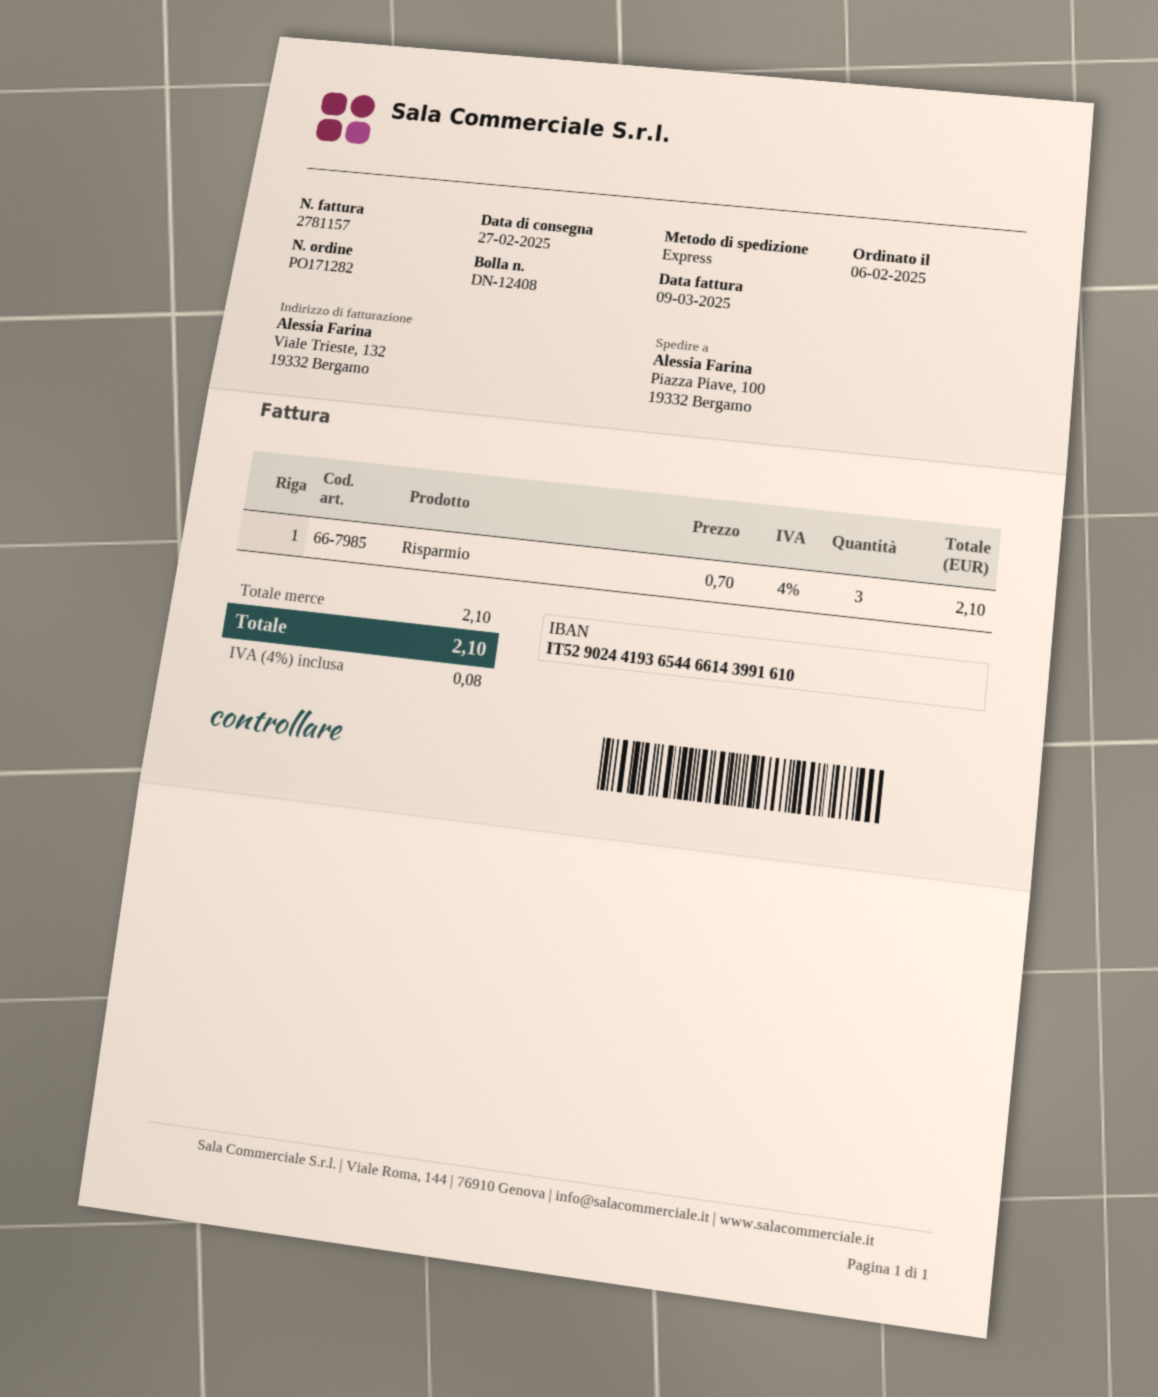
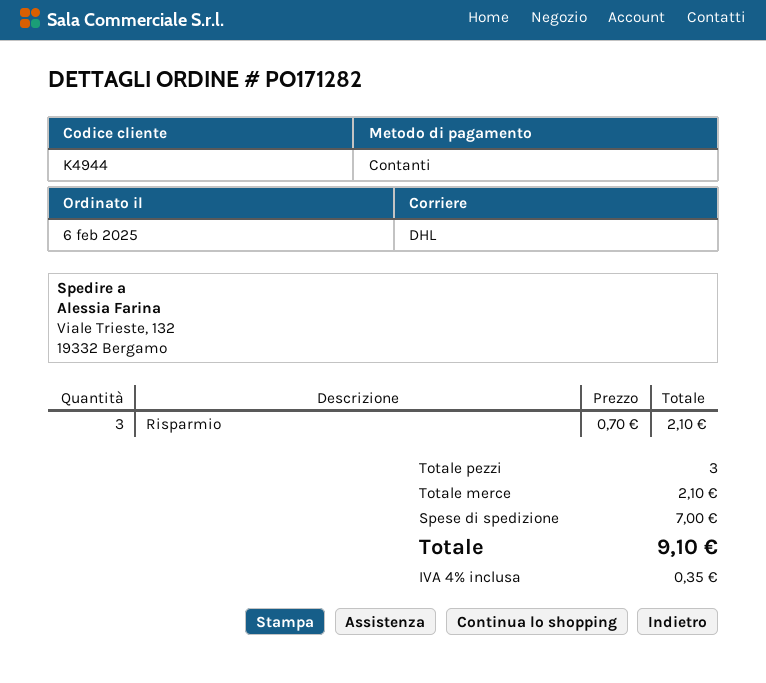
shipping method: express -> DHL
ship to: Piazza Piave, 100, 19332 Bergamo -> Viale Trieste, 132, 19332 Bergamo
shipping: none -> 7.00
tax: 4% = 0.08 -> 4% = 0.35
total: 2.10 -> 9.10

